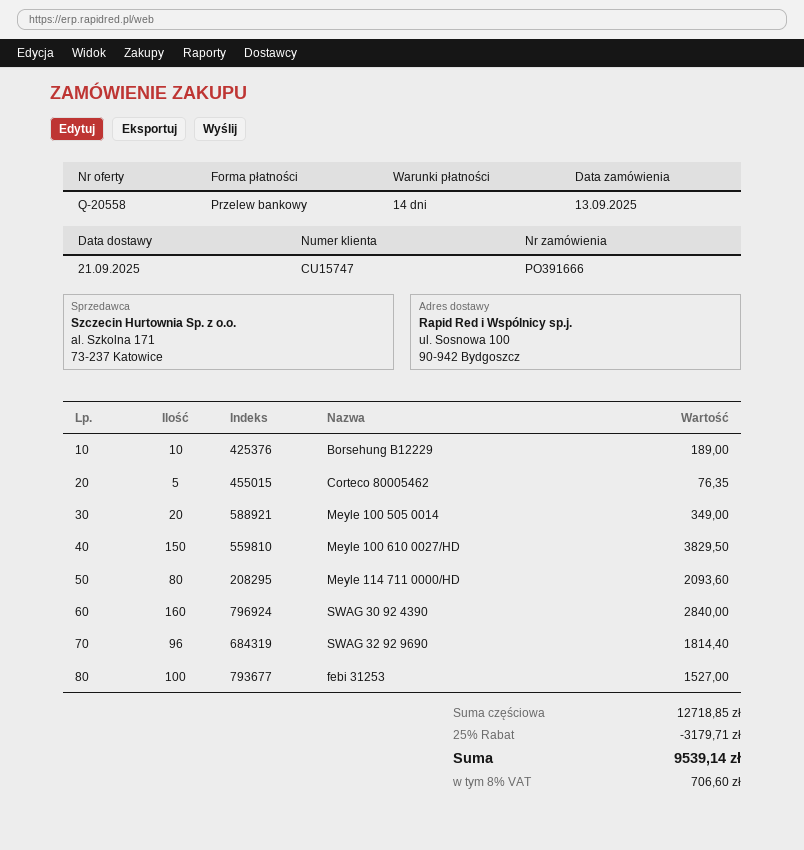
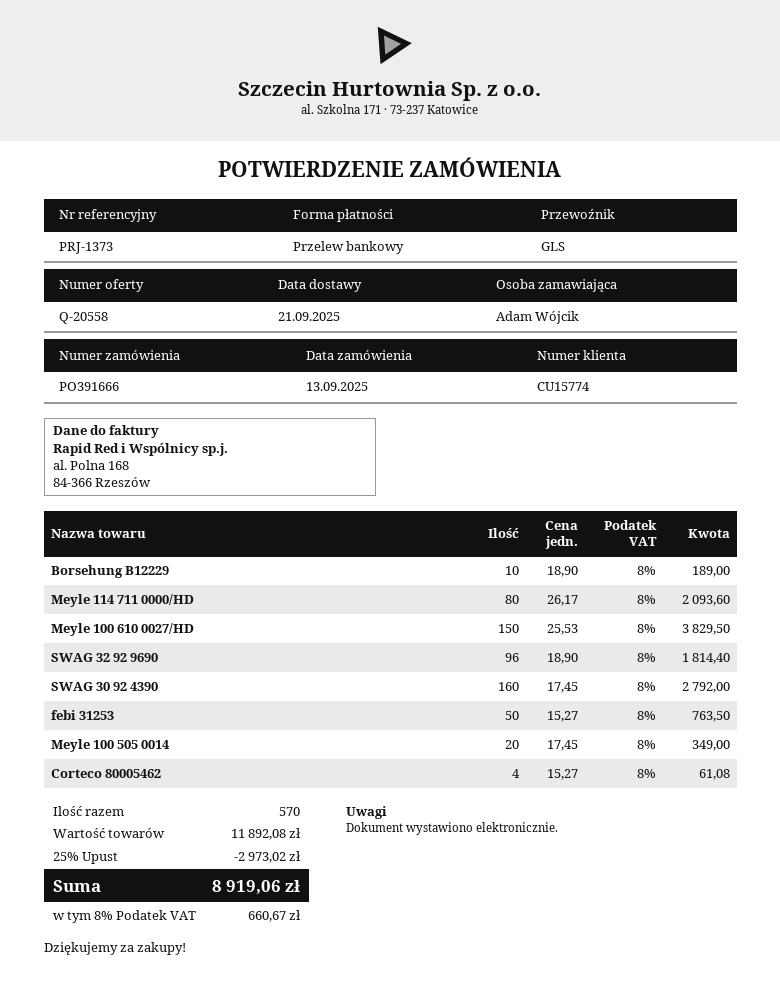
customer number: CU15747 -> CU15774
Corteco 80005462: 5 for 76.35 -> 4 for 61.08
SWAG 30 92 4390: 160 for 2840.00 -> 160 for 2792.00
febi 31253: 100 for 1527.00 -> 50 for 763.50
subtotal: 12718.85 -> 11892.08
discount: 25% = 3179.71 -> 25% = 2973.02
tax: 8% = 706.60 -> 8% = 660.67
total: 9539.14 -> 8919.06

